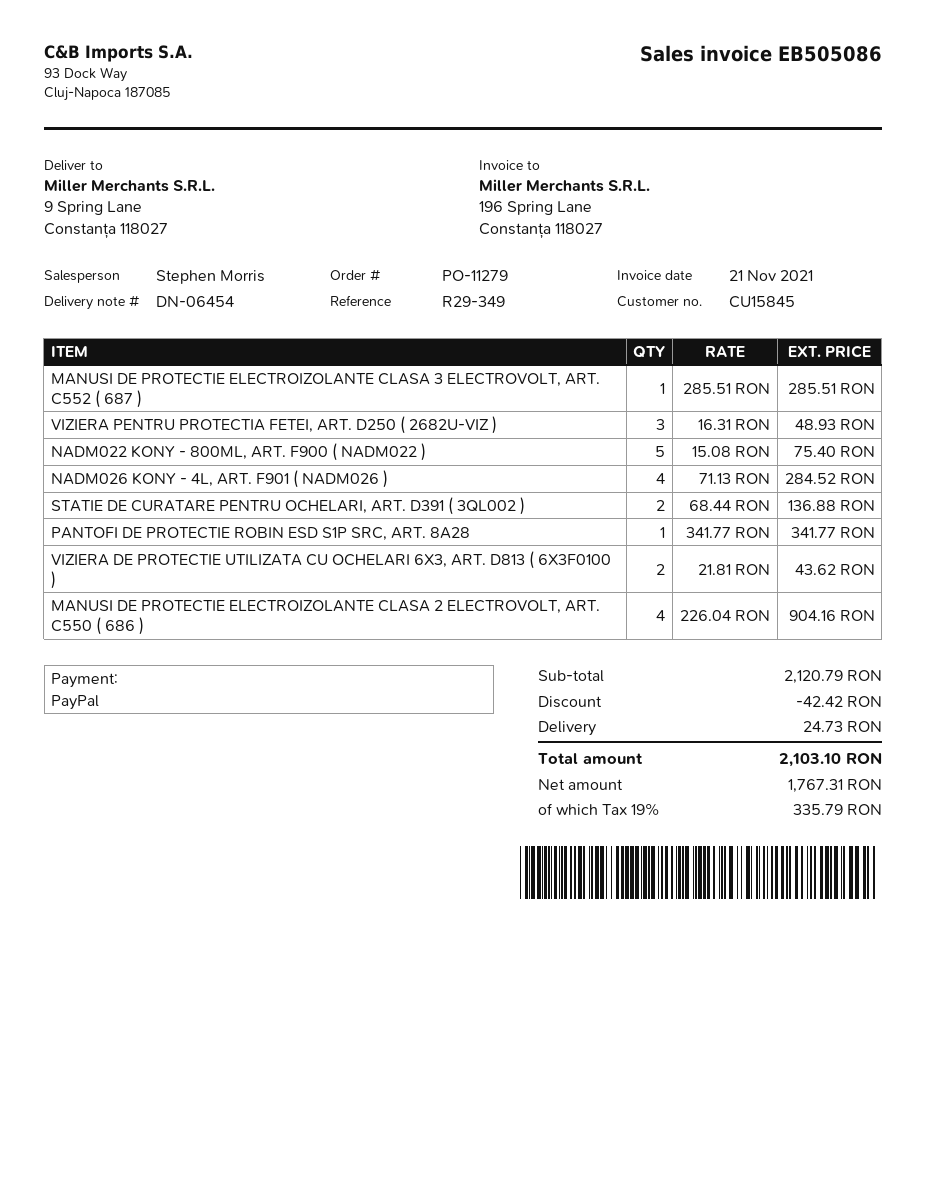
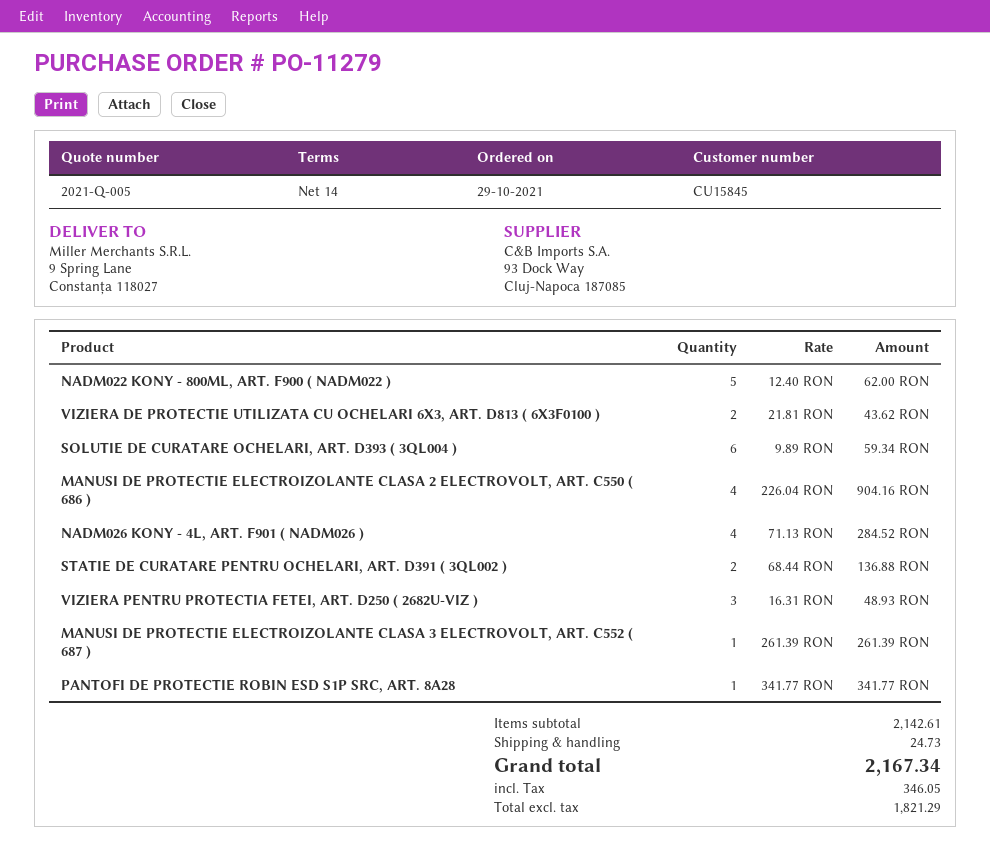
MANUSI DE PROTECTIE ELECTROIZOLANTE CLASA 3 ELECTROVOLT, ART. C552 ( 687 ): 1 x 285.51 = 285.51 -> 1 x 261.39 = 261.39
NADM022 KONY - 800ML, ART. F900 ( NADM022 ): 5 x 15.08 = 75.40 -> 5 x 12.40 = 62.00
SOLUTIE DE CURATARE OCHELARI, ART. D393 ( 3QL004 ): none -> 6 x 9.89 = 59.34
subtotal: 2120.79 -> 2142.61
discount: 42.42 -> none
net: 1767.31 -> 1821.29
tax: 335.79 -> 346.05
total: 2103.10 -> 2167.34

